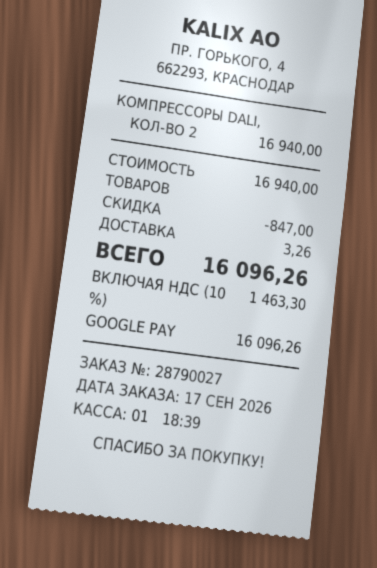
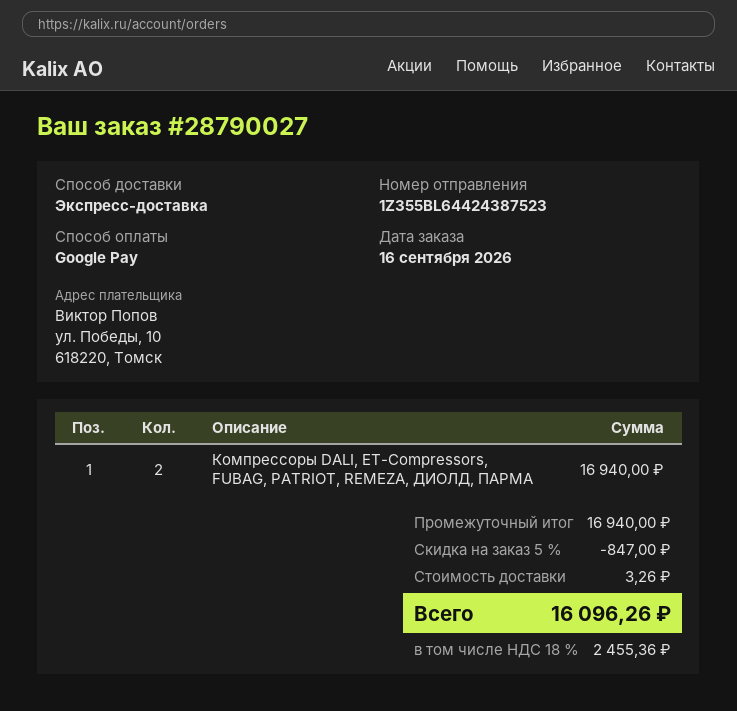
order date: 2026-09-17 -> 2026-09-16
tax: 10% = 1463.30 -> 18% = 2455.36

